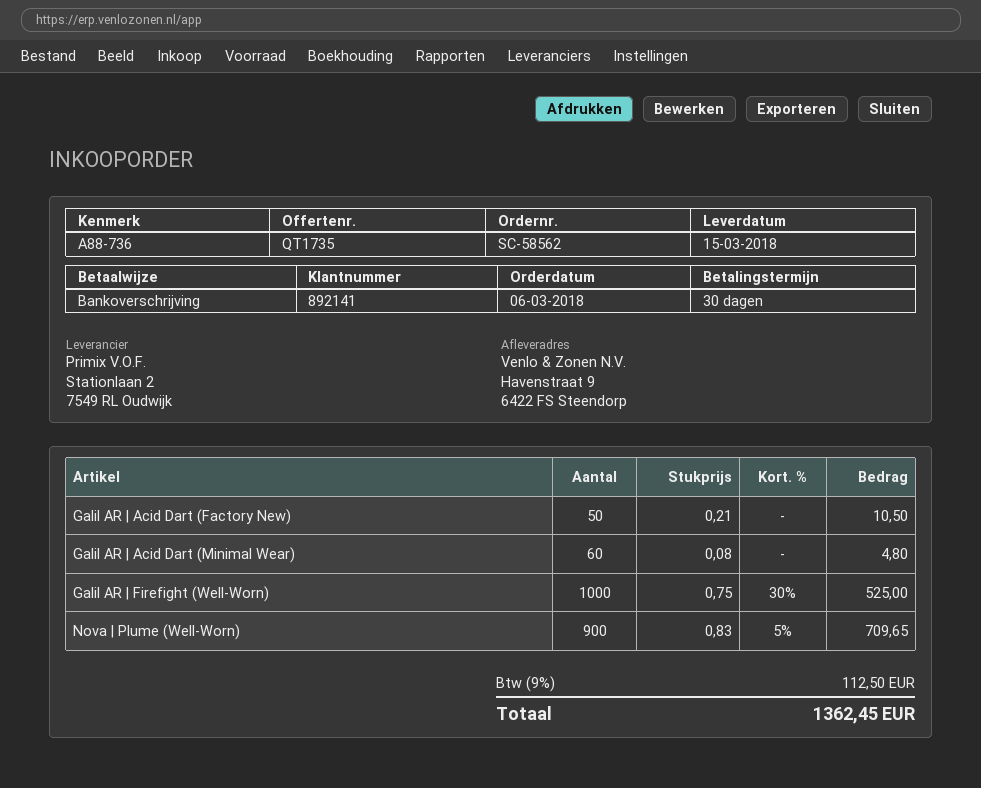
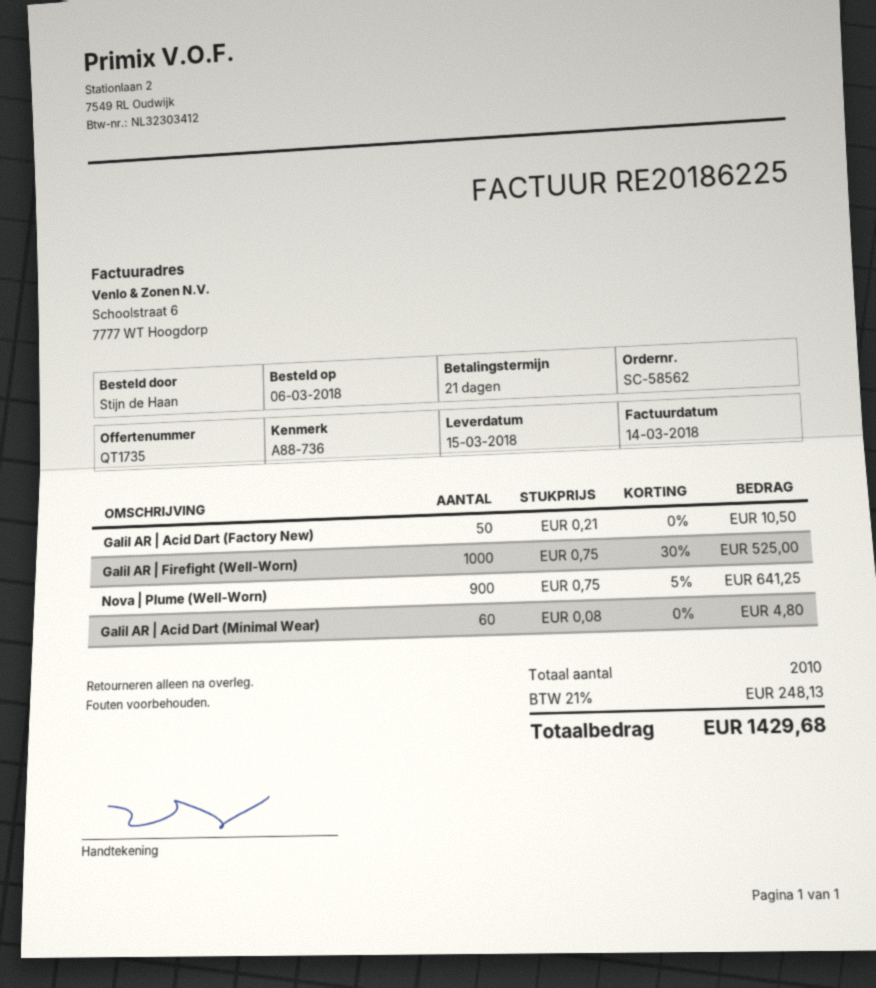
payment terms: 30 days -> 21 days
Nova | Plume (Well-Worn): 900 x 0.83 - 5% = 709.65 -> 900 x 0.75 - 5% = 641.25
tax: 9% = 112.50 -> 21% = 248.13
total: 1362.45 -> 1429.68

